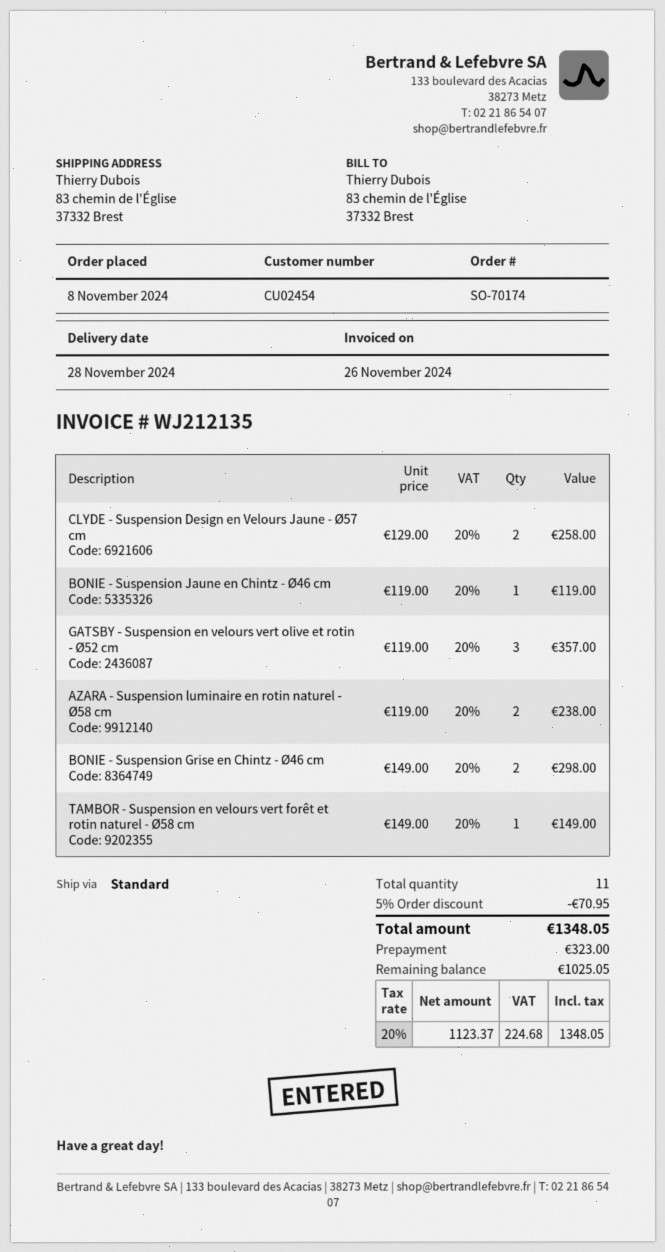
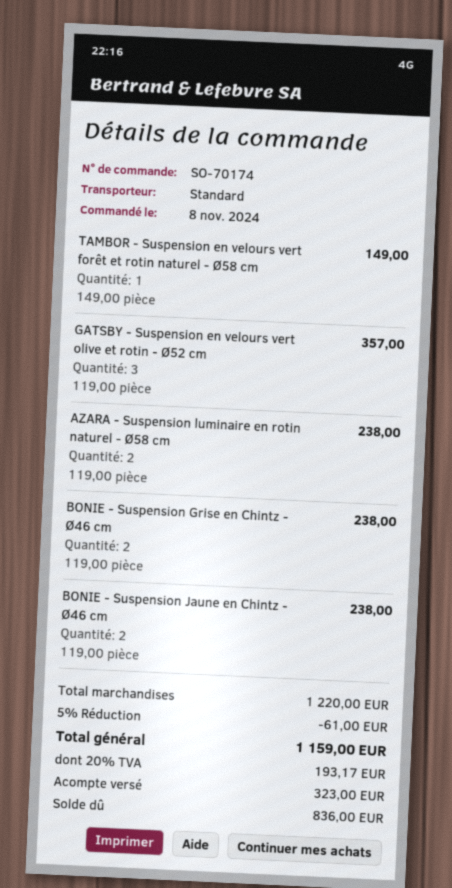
CLYDE - Suspension Design en Velours Jaune - Ø57 cm: 2 x 129.00 = 258.00 -> none
BONIE - Suspension Jaune en Chintz - Ø46 cm: 1 x 119.00 = 119.00 -> 2 x 119.00 = 238.00
BONIE - Suspension Grise en Chintz - Ø46 cm: 2 x 149.00 = 298.00 -> 2 x 119.00 = 238.00
discount: 5% = 70.95 -> 5% = 61.00
tax: 20% = 224.68 -> 20% = 193.17
total: 1348.05 -> 1159.00
balance: 1025.05 -> 836.00

